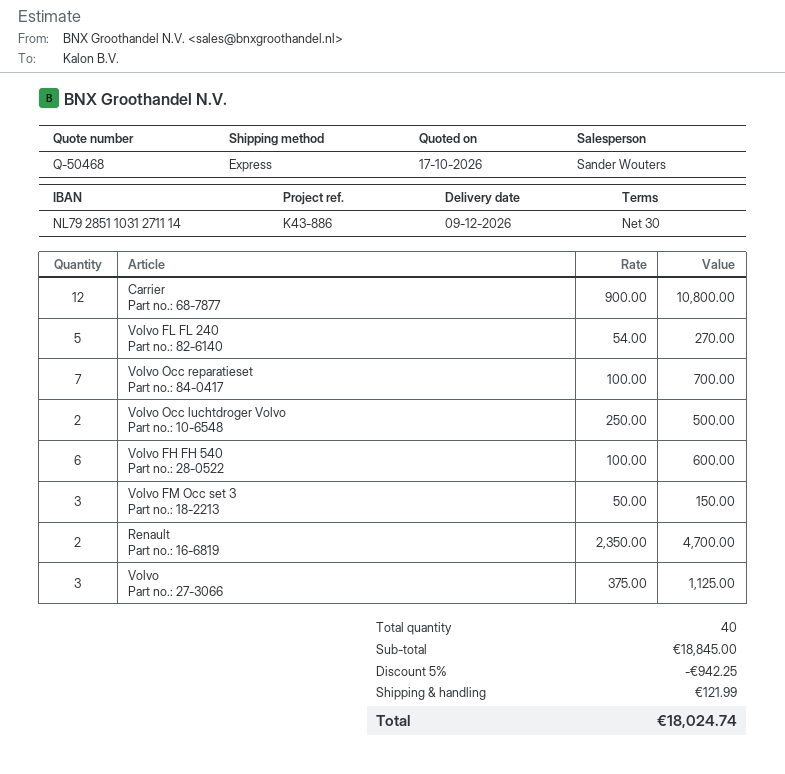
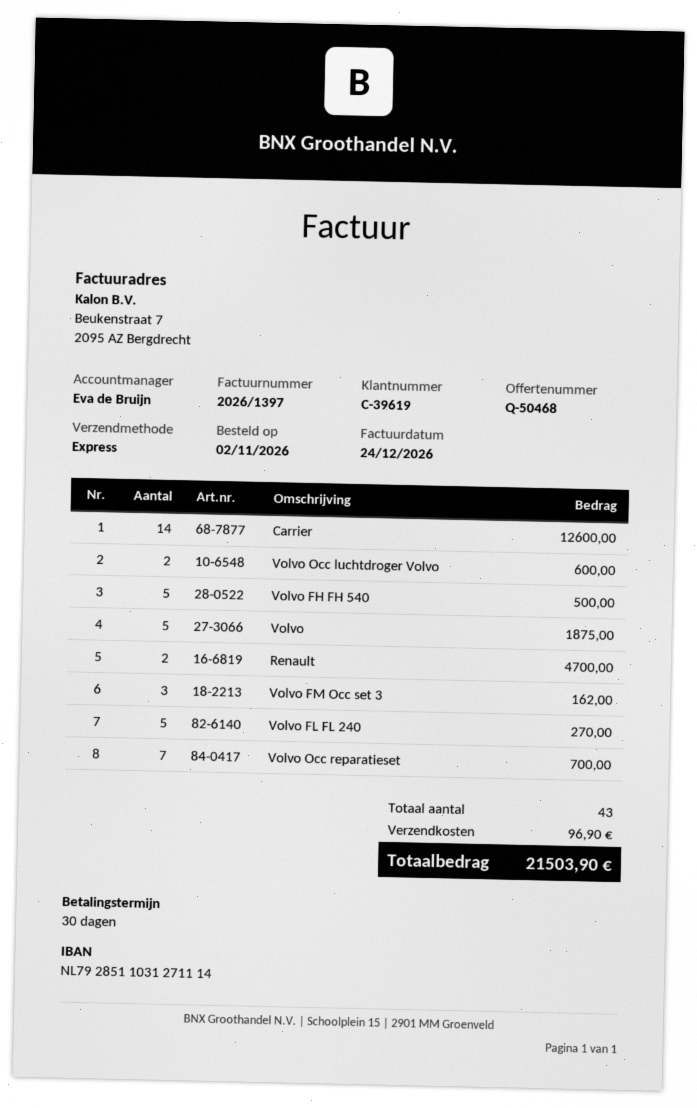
sales rep: Sander Wouters -> Eva de Bruijn
Carrier: 12 for 10800.00 -> 14 for 12600.00
Volvo Occ luchtdroger Volvo: 2 for 500.00 -> 2 for 600.00
Volvo FH FH 540: 6 for 600.00 -> 5 for 500.00
Volvo FM Occ set 3: 3 for 150.00 -> 3 for 162.00
Volvo: 3 for 1125.00 -> 5 for 1875.00
total quantity: 40 -> 43
discount: 5% = 942.25 -> none
shipping: 121.99 -> 96.90
total: 18024.74 -> 21503.90

